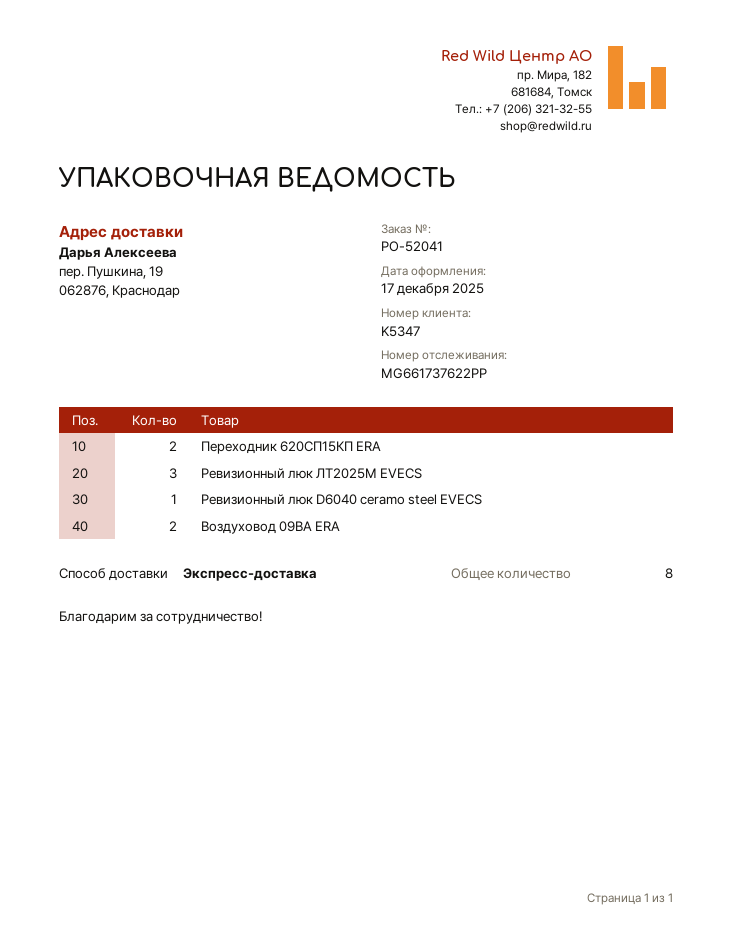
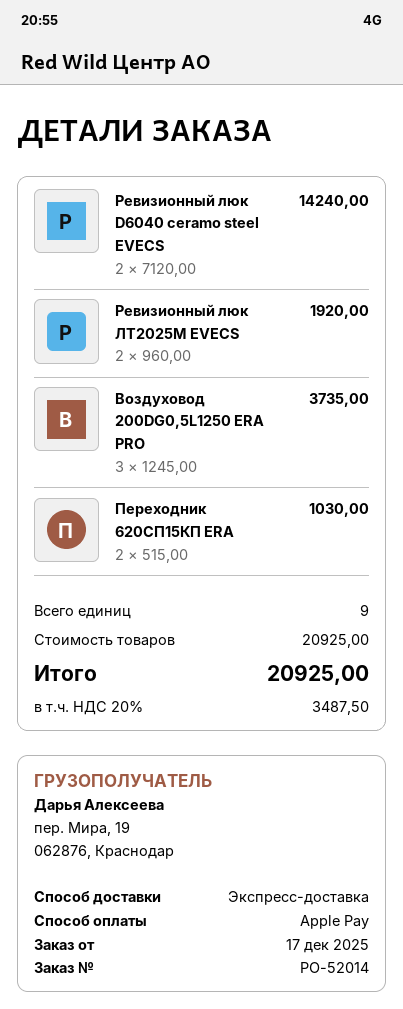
order number: PO-52041 -> PO-52014
ship to: пер. Пушкина, 19, 062876, Краснодар -> пер. Мира, 19, 062876, Краснодар
Ревизионный люк ЛТ2025М EVECS: 3 -> 2
Ревизионный люк D6040 ceramo steel EVECS: 1 -> 2
Воздуховод 09ВА ERA: 2 -> none
Воздуховод 200DG0,5L1250 ERA PRO: none -> 3
total quantity: 8 -> 9

